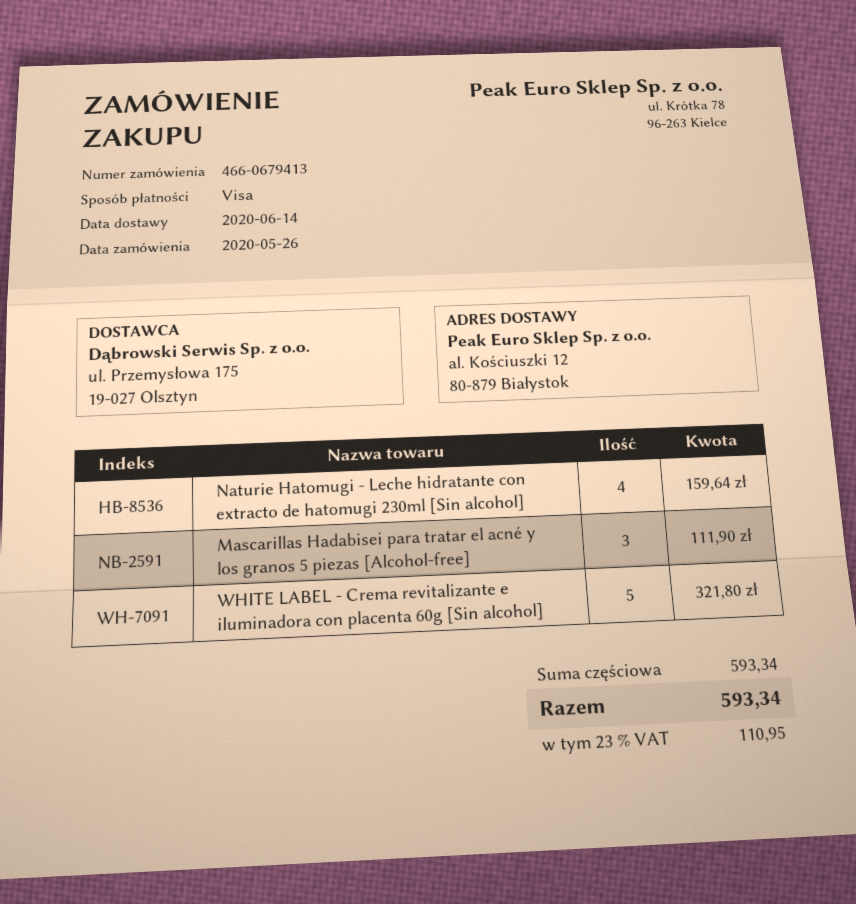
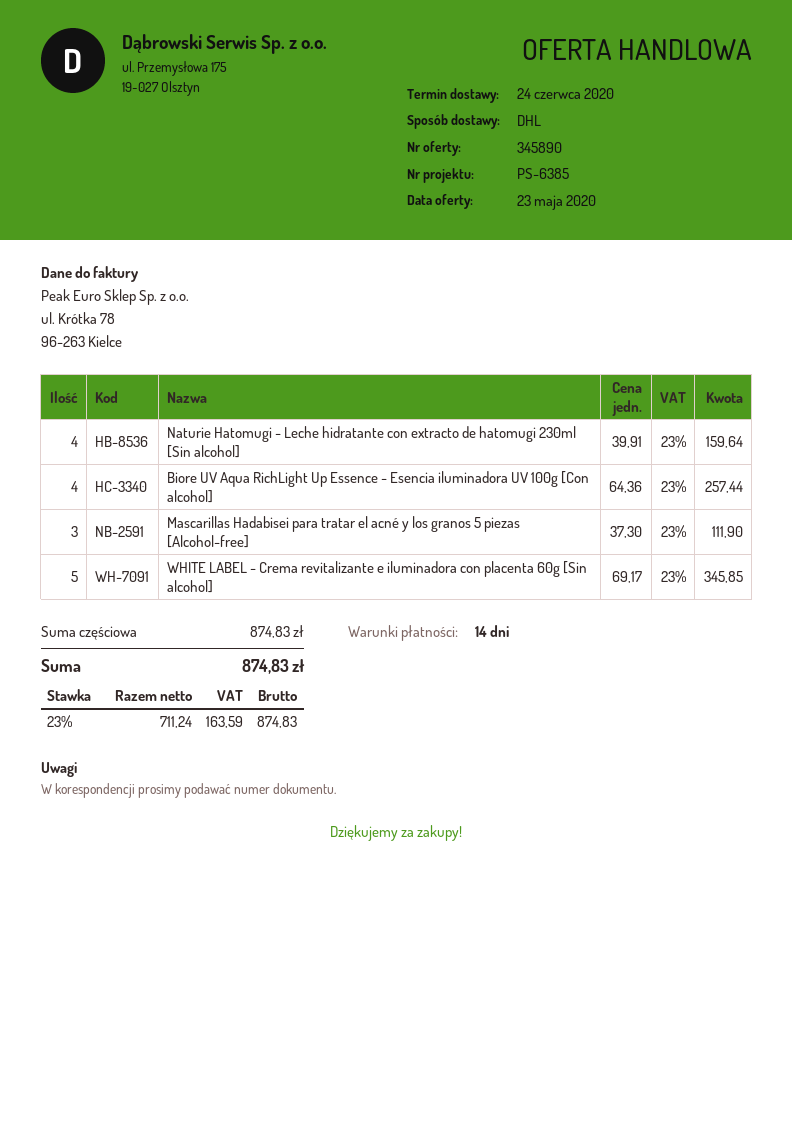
delivery date: 2020-06-14 -> 2020-06-24
WHITE LABEL - Crema revitalizante e iluminadora con placenta 60g [Sin alcohol]: 5 for 321.80 -> 5 for 345.85
Biore UV Aqua RichLight Up Essence - Esencia iluminadora UV 100g [Con alcohol]: none -> 4 for 257.44
subtotal: 593.34 -> 874.83
tax: 23% = 110.95 -> 23% = 163.59
total: 593.34 -> 874.83

